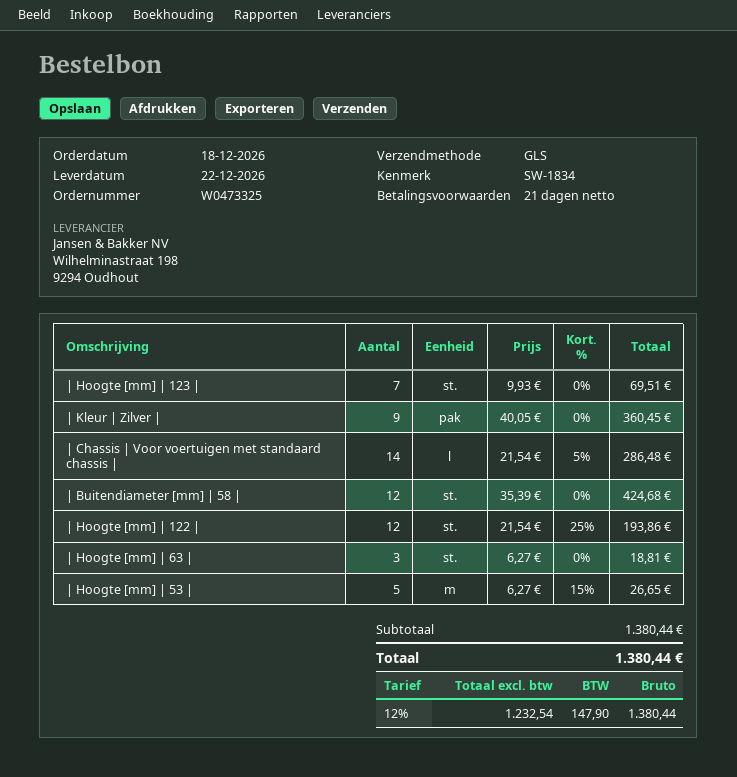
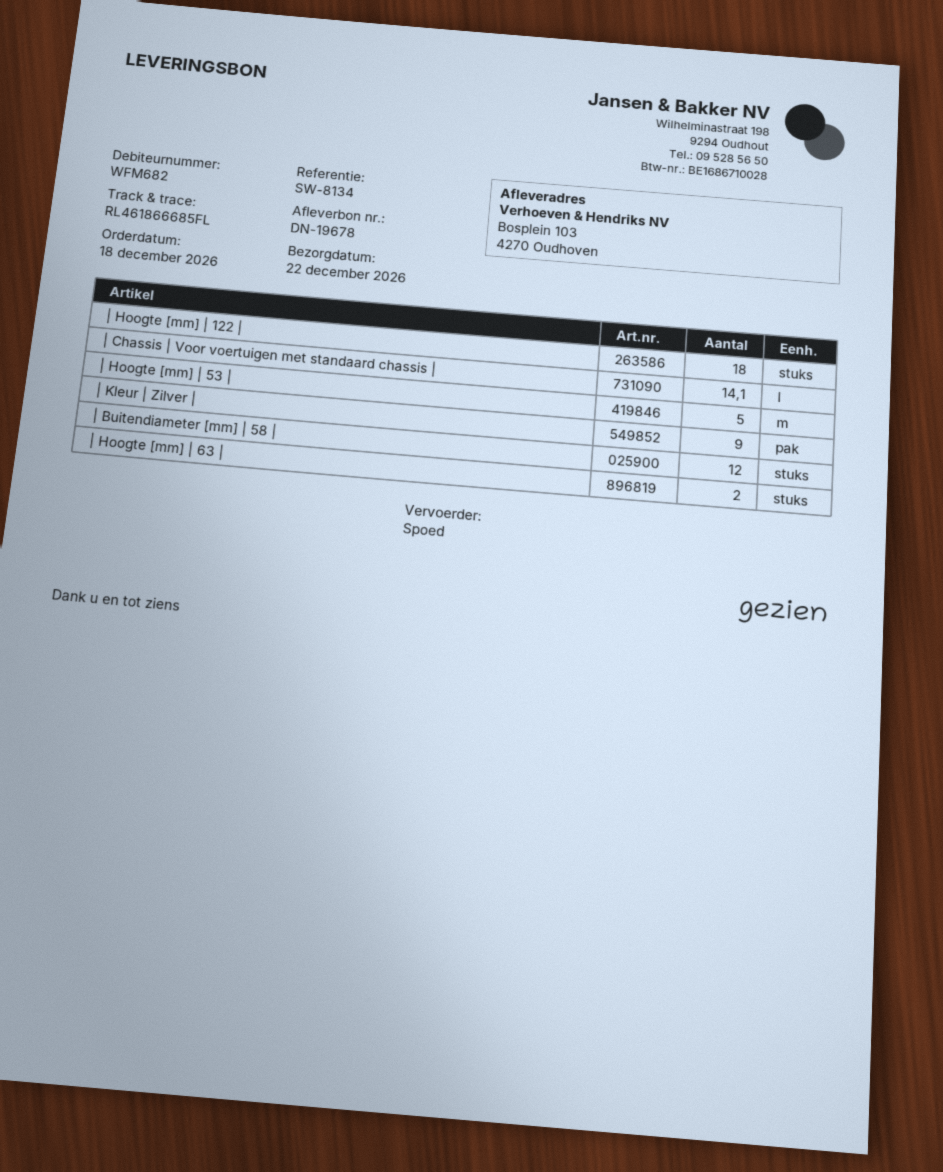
reference: SW-1834 -> SW-8134
shipping method: GLS -> express
| Hoogte [mm] | 123 |: 7 -> none
| Chassis | Voor voertuigen met standaard chassis |: 14 -> 14.1
| Hoogte [mm] | 122 |: 12 -> 18
| Hoogte [mm] | 63 |: 3 -> 2

